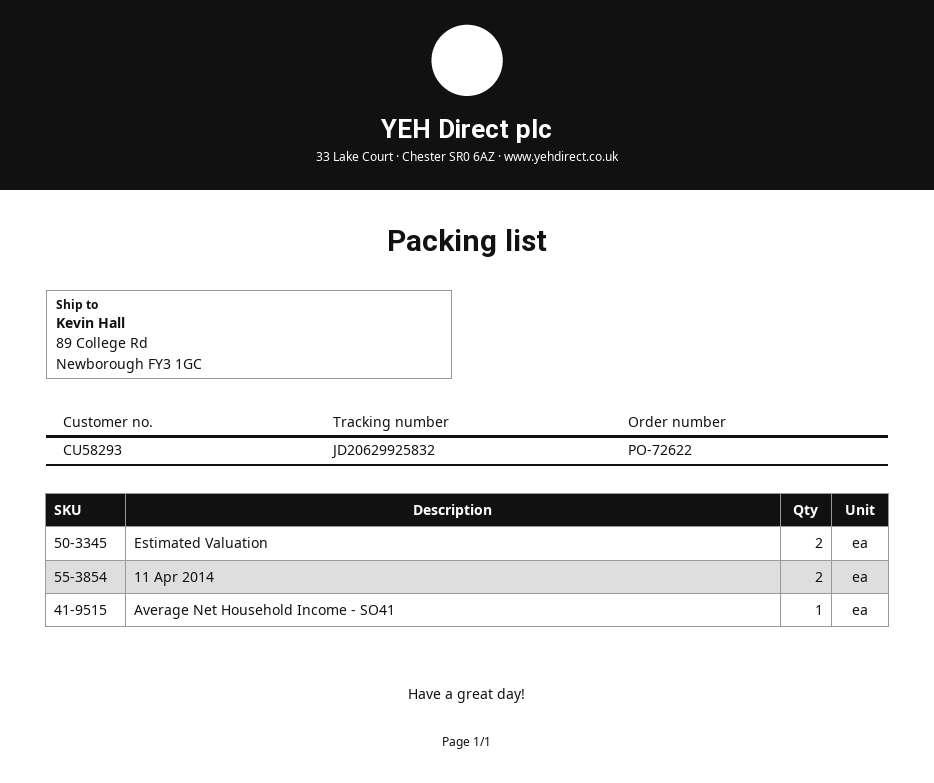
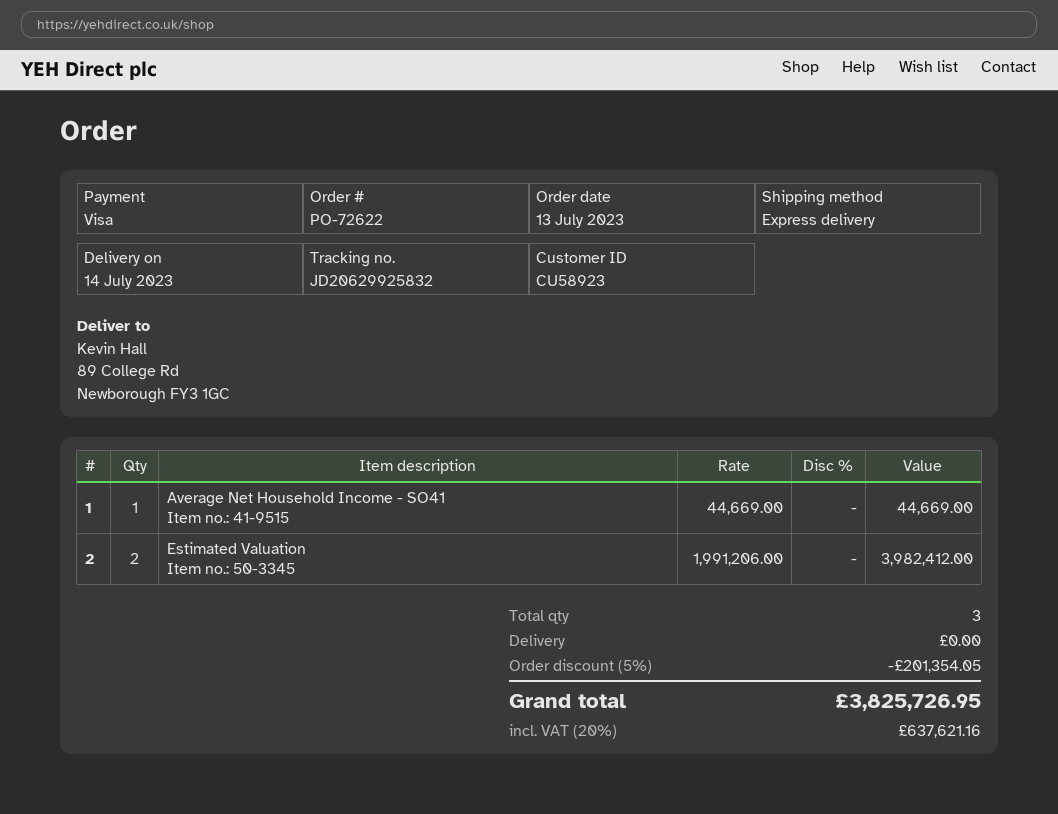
customer number: CU58293 -> CU58923
11 Apr 2014: 2 -> none

